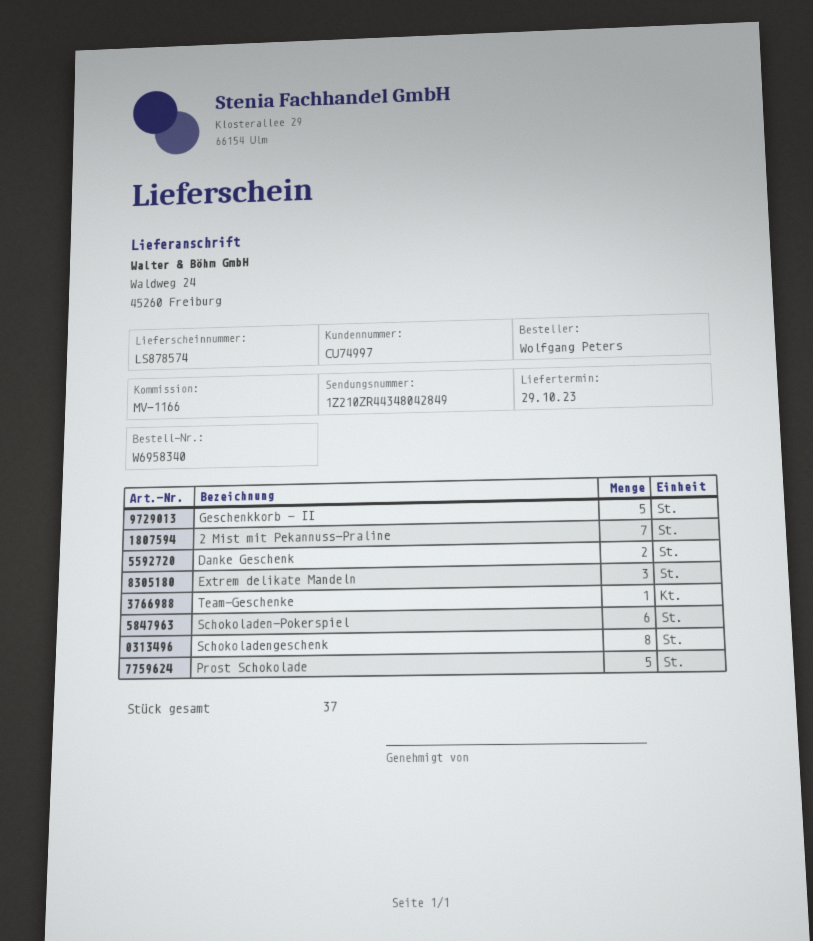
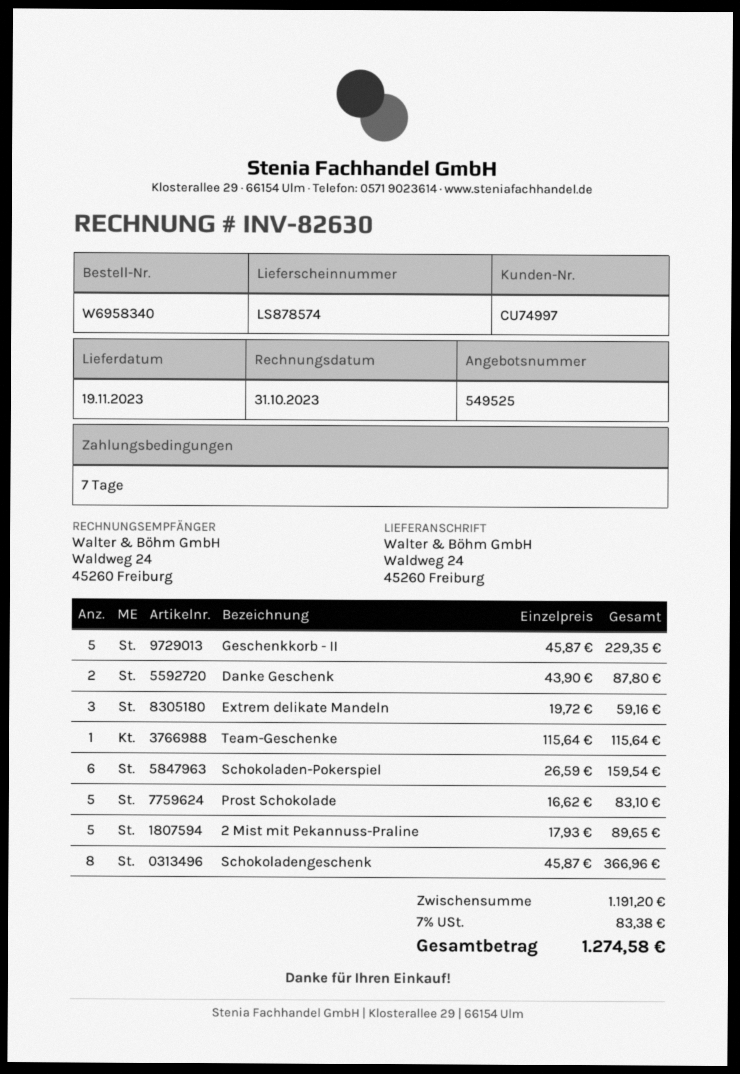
delivery date: 2023-10-29 -> 2023-11-19
2 Mist mit Pekannuss-Praline: 7 -> 5

